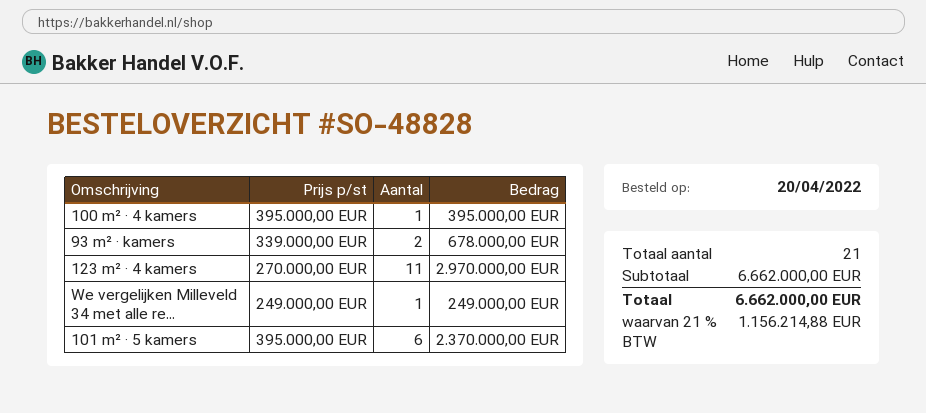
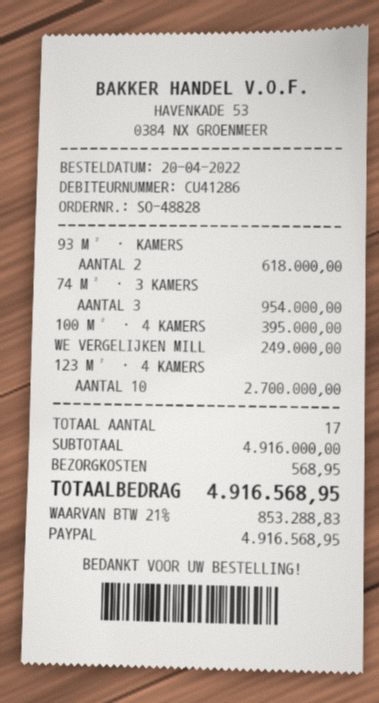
93 m² · kamers: 2 for 678000.00 -> 2 for 618000.00
123 m² · 4 kamers: 11 for 2970000.00 -> 10 for 2700000.00
101 m² · 5 kamers: 6 for 2370000.00 -> none
74 M² · 3 KAMERS: none -> 3 for 954000.00
total quantity: 21 -> 17
subtotal: 6662000.00 -> 4916000.00
shipping: none -> 568.95
tax: 21% = 1156214.88 -> 21% = 853288.83
total: 6662000.00 -> 4916568.95

